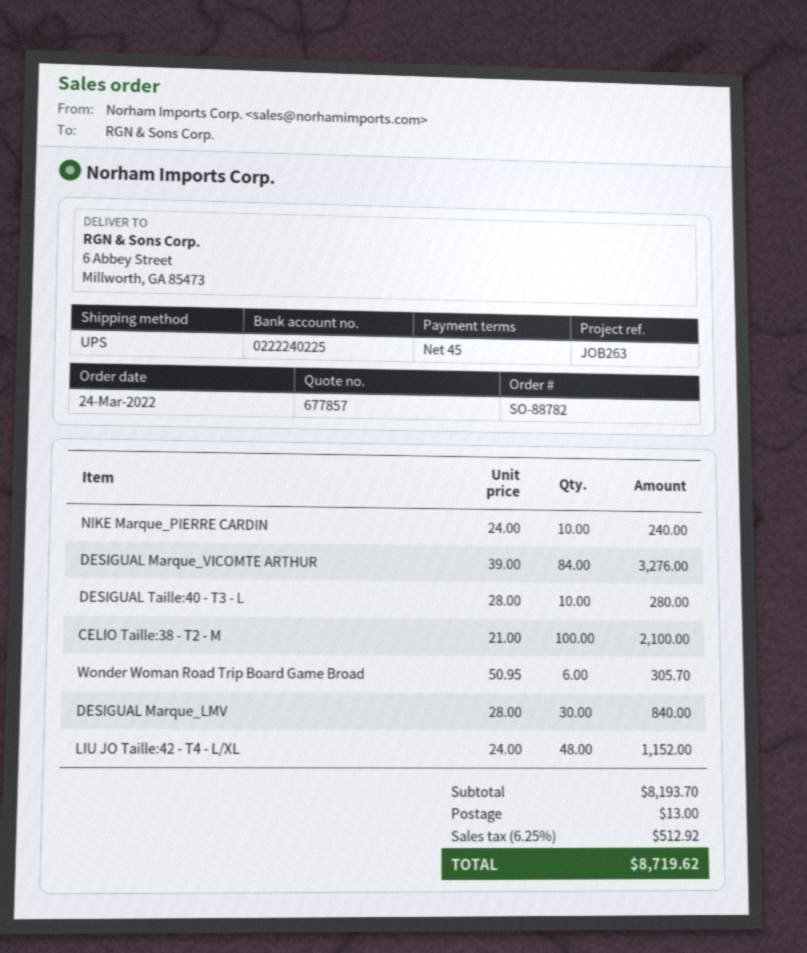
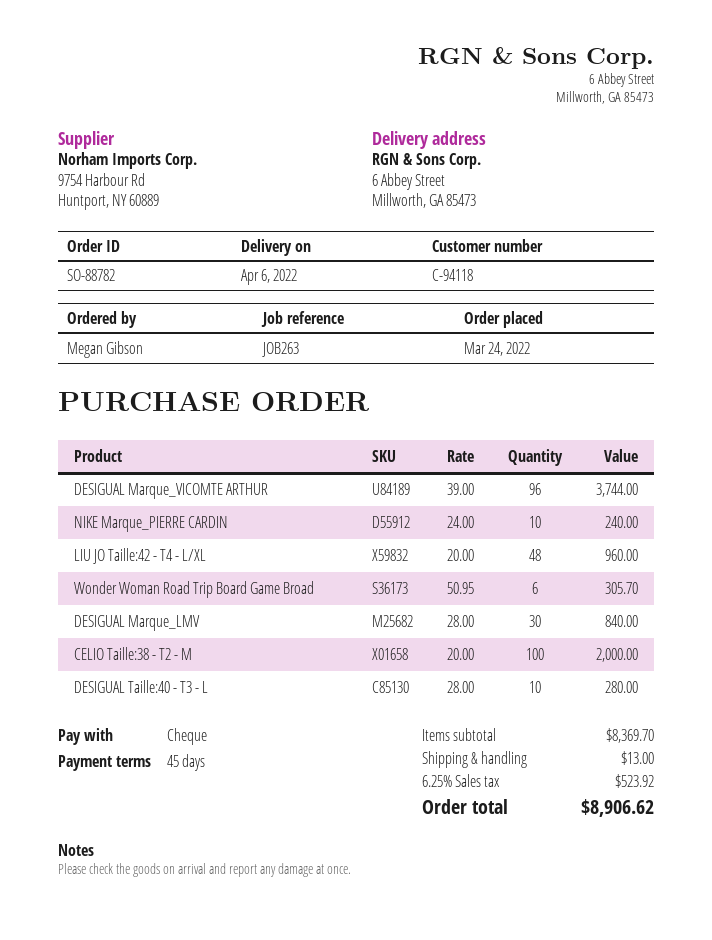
DESIGUAL Marque_VICOMTE ARTHUR: 84 x 39.00 = 3276.00 -> 96 x 39.00 = 3744.00
CELIO Taille:38 - T2 - M: 100 x 21.00 = 2100.00 -> 100 x 20.00 = 2000.00
LIU JO Taille:42 - T4 - L/XL: 48 x 24.00 = 1152.00 -> 48 x 20.00 = 960.00
subtotal: 8193.70 -> 8369.70
tax: 6.25% = 512.92 -> 6.25% = 523.92
total: 8719.62 -> 8906.62

